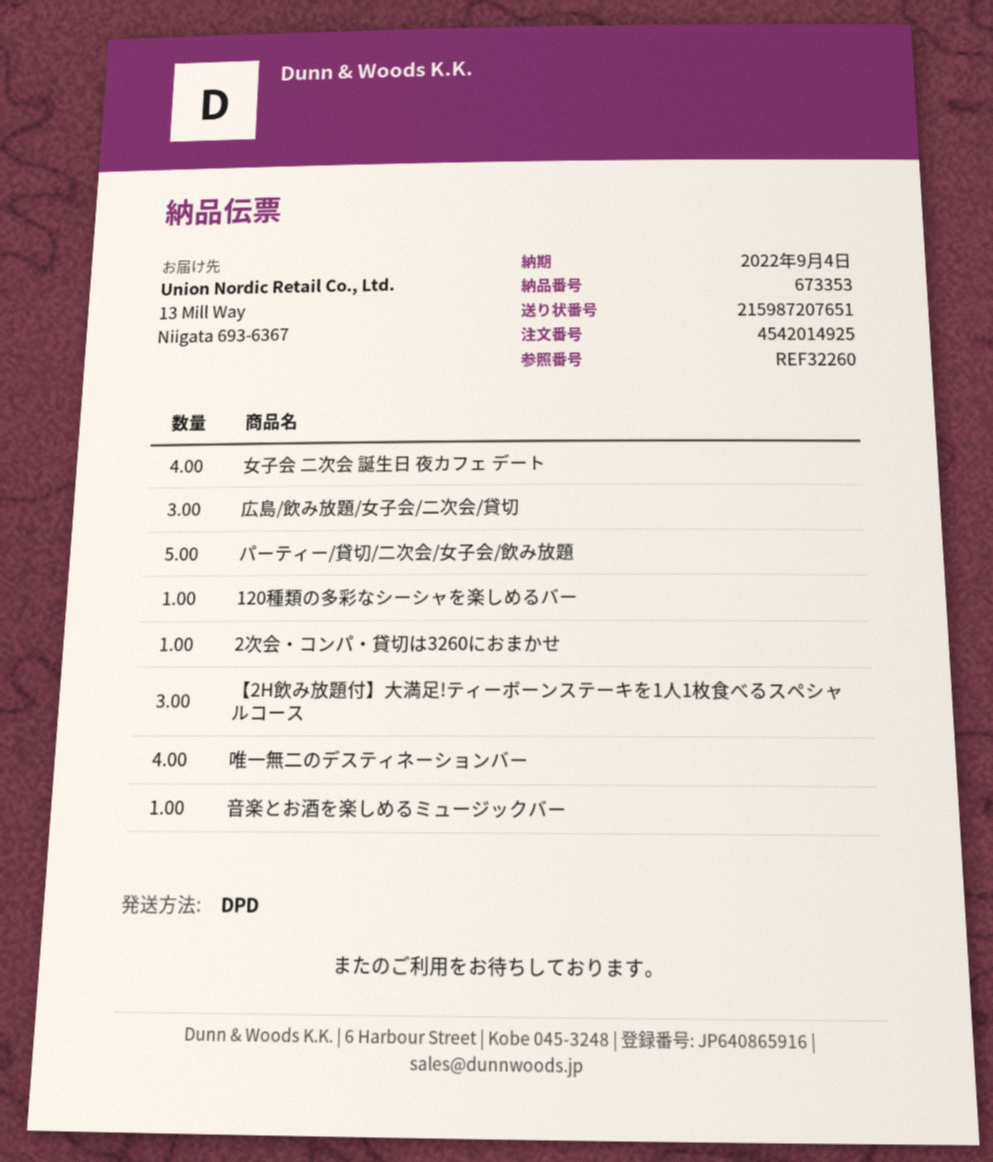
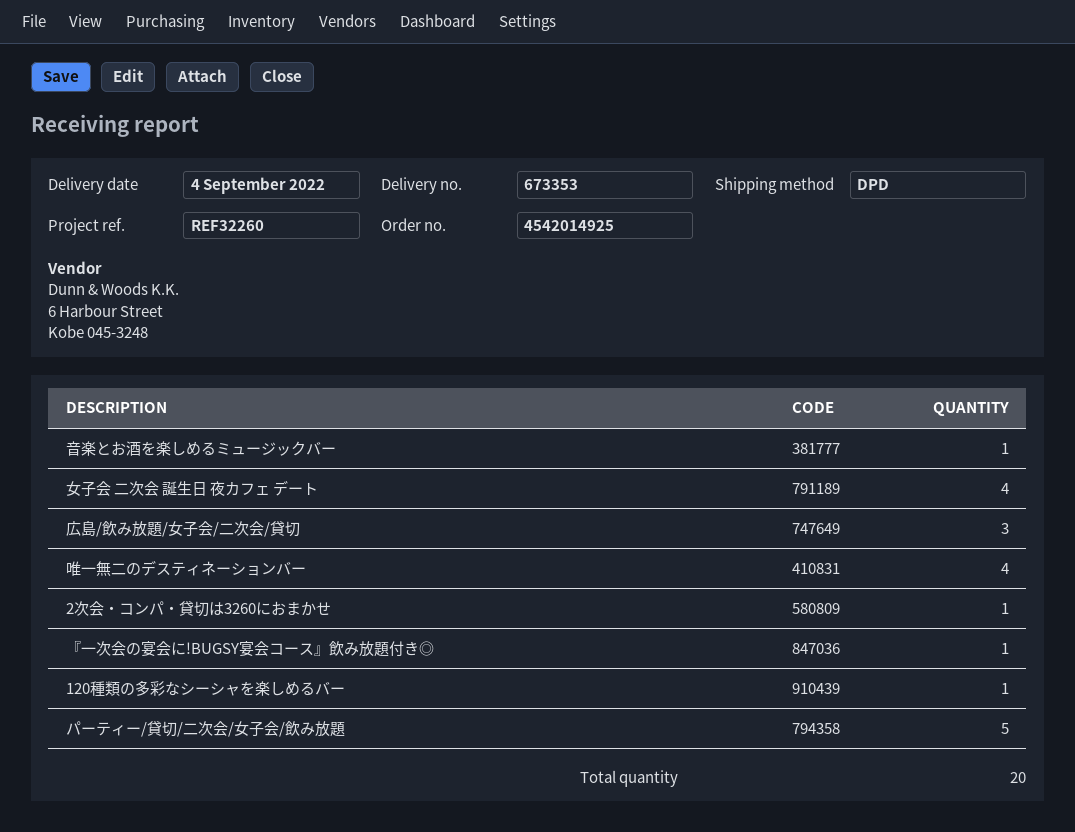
【2H飲み放題付】大満足!ティーボーンステーキを1人1枚食べるスペシャルコース: 3 -> none
『一次会の宴会に!BUGSY宴会コース』飲み放題付き◎: none -> 1

